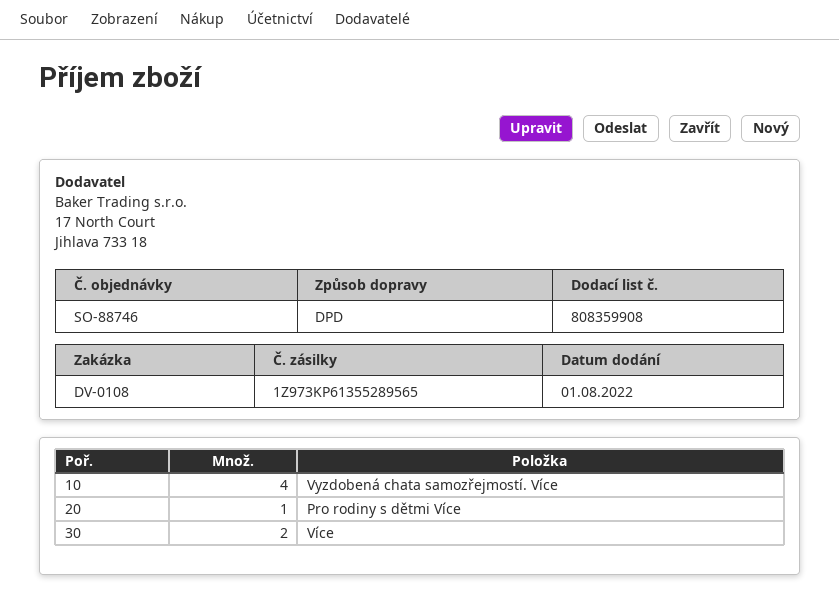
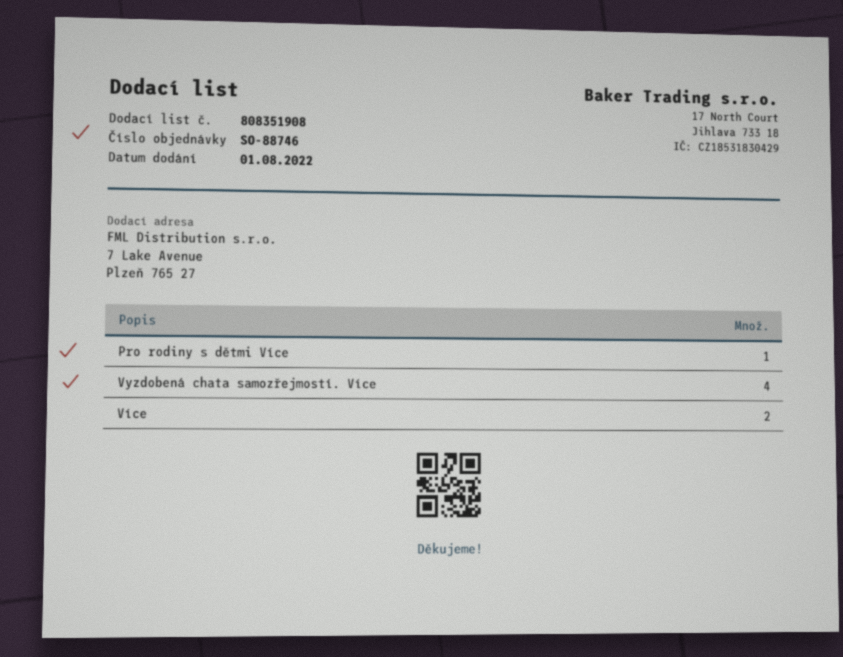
delivery note number: 808359908 -> 808351908

